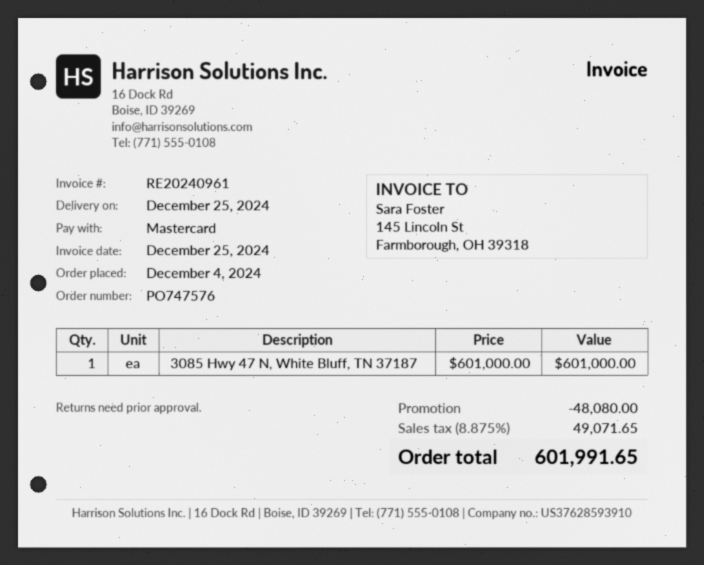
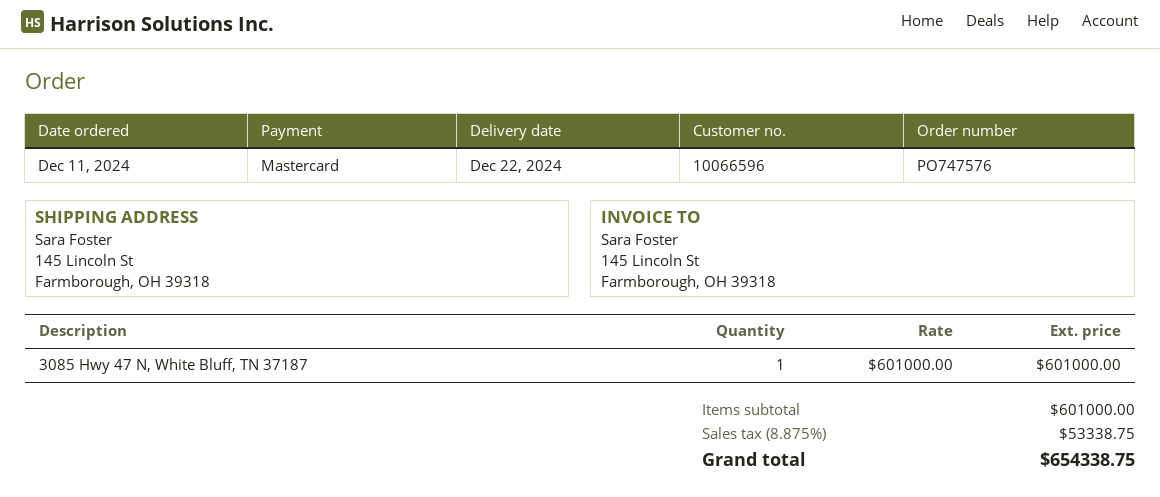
order date: 2024-12-04 -> 2024-12-11
delivery date: 2024-12-25 -> 2024-12-22
discount: 48080.00 -> none
tax: 8.875% = 49071.65 -> 8.875% = 53338.75
total: 601991.65 -> 654338.75

